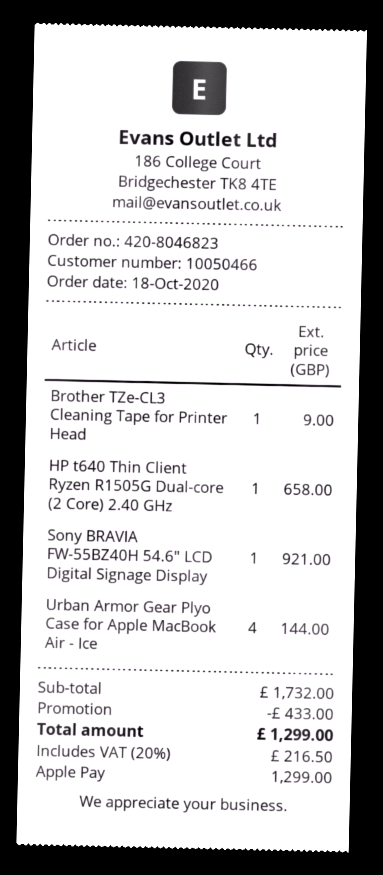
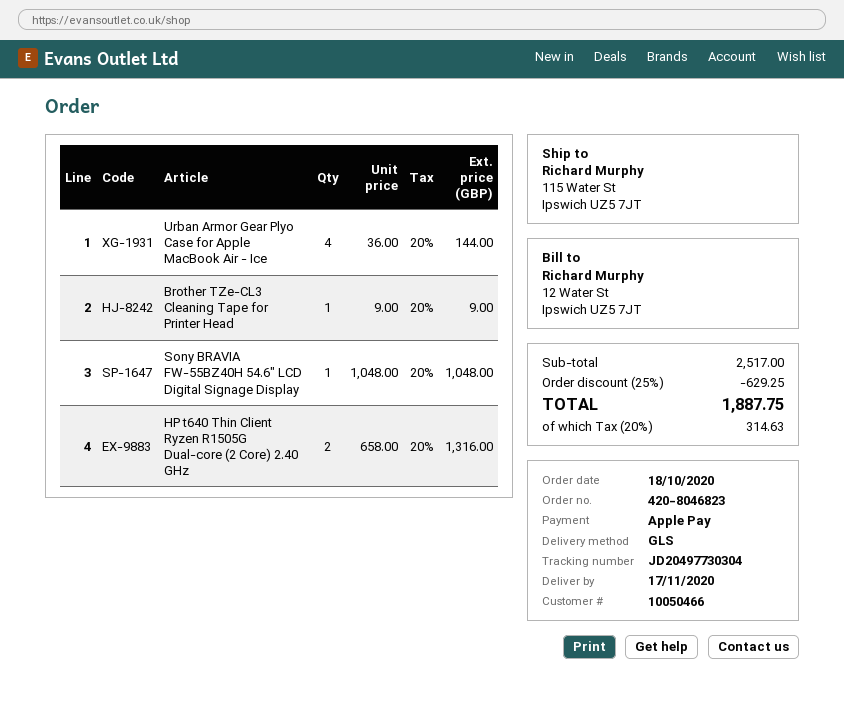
HP t640 Thin Client Ryzen R1505G Dual-core (2 Core) 2.40 GHz: 1 for 658.00 -> 2 for 1316.00
Sony BRAVIA FW-55BZ40H 54.6" LCD Digital Signage Display: 1 for 921.00 -> 1 for 1048.00
subtotal: 1732.00 -> 2517.00
discount: 433.00 -> 629.25
tax: 20% = 216.50 -> 20% = 314.63
total: 1299.00 -> 1887.75

